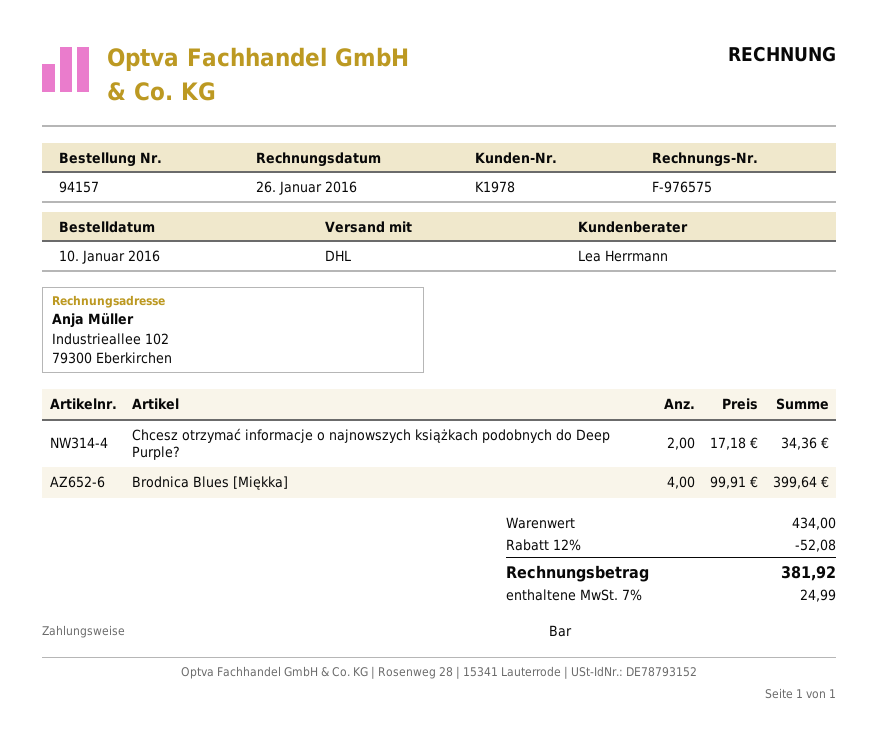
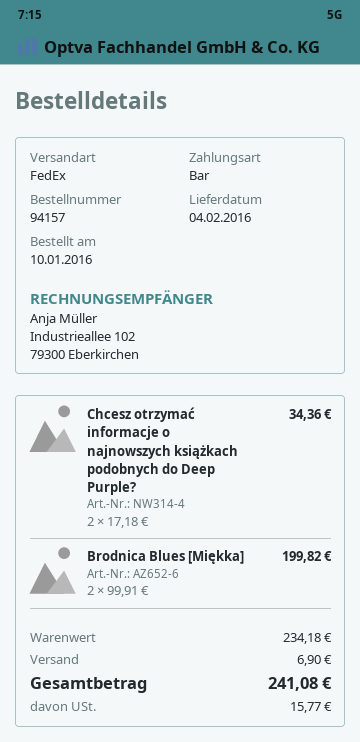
shipping method: DHL -> FedEx
Brodnica Blues [Miękka]: 4 x 99.91 = 399.64 -> 2 x 99.91 = 199.82
subtotal: 434.00 -> 234.18
discount: 12% = 52.08 -> none
shipping: none -> 6.90
tax: 24.99 -> 15.77
total: 381.92 -> 241.08

